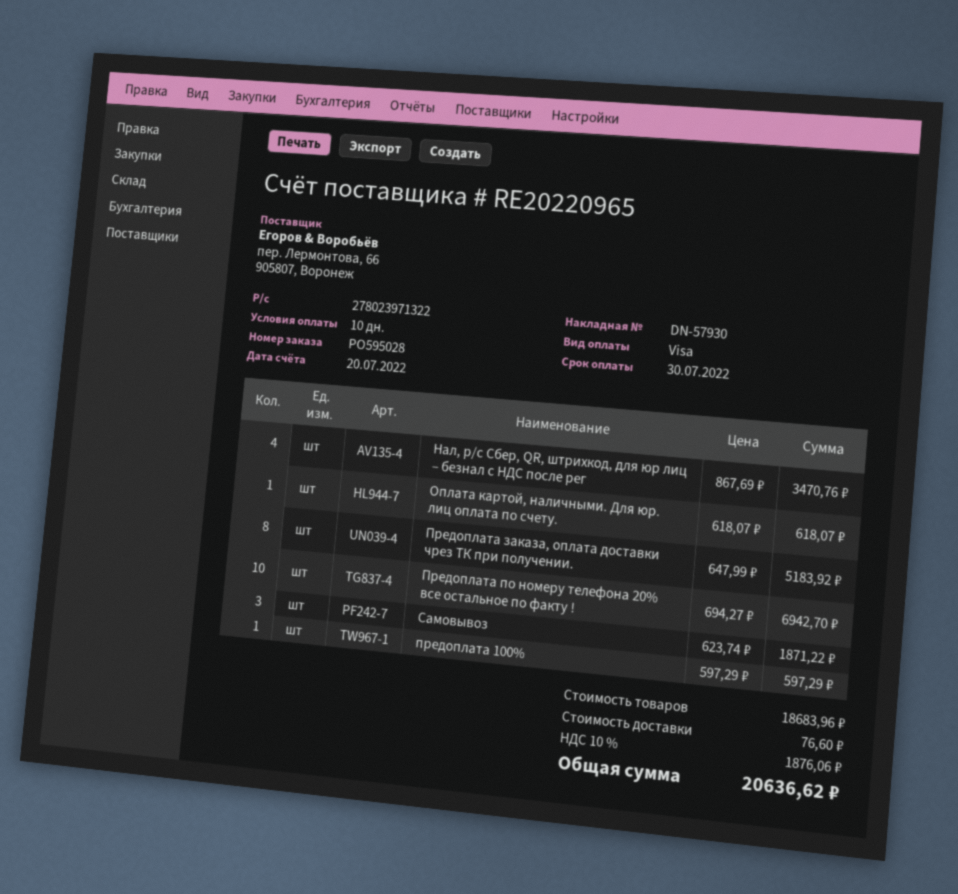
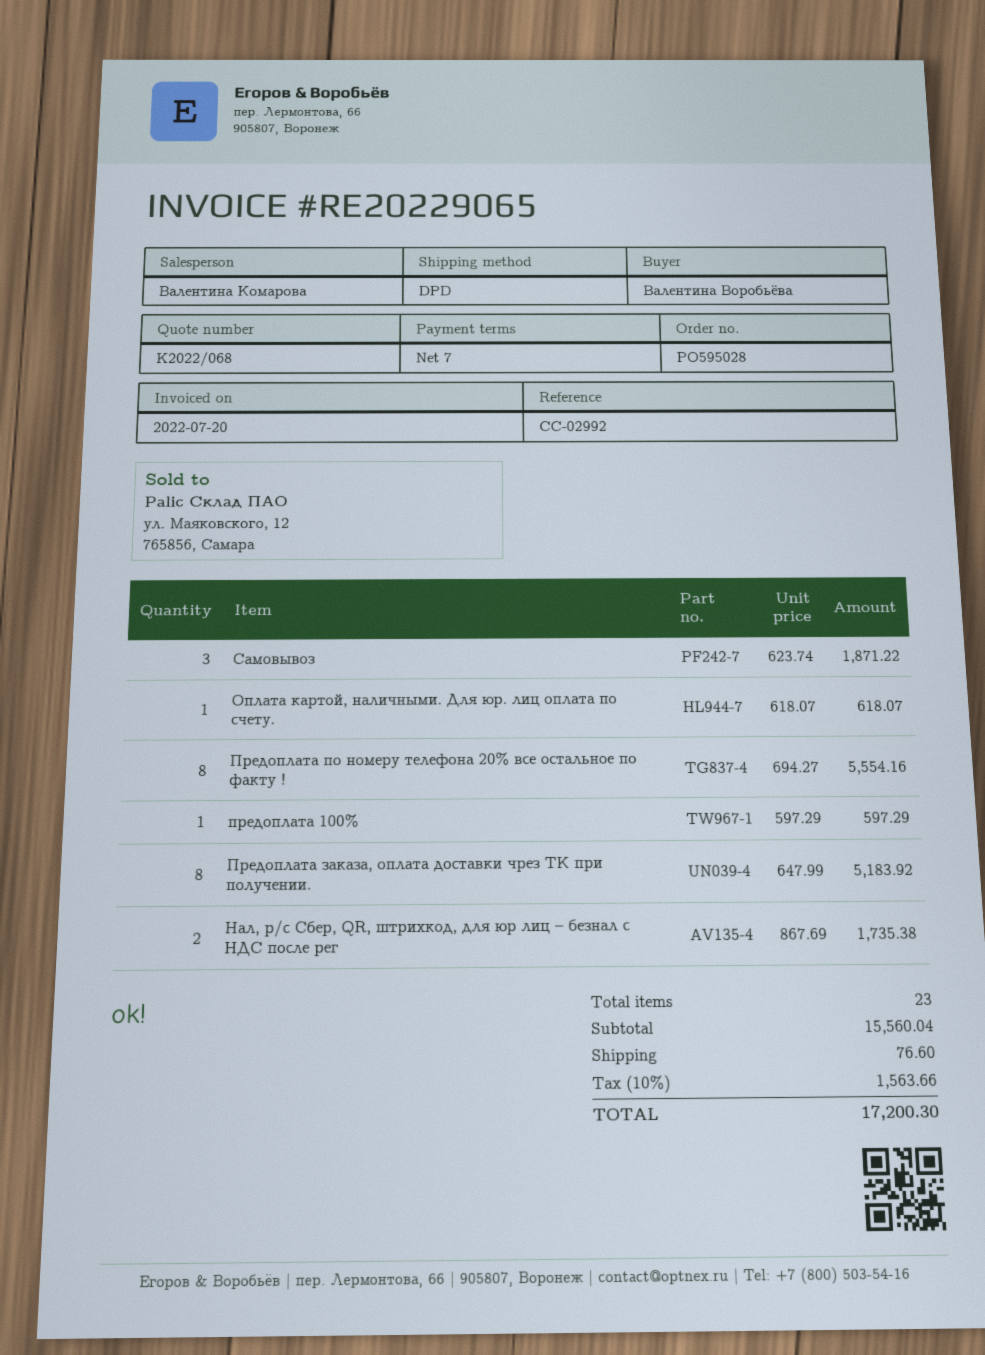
invoice number: RE20220965 -> RE20229065
payment terms: 10 days -> 7 days
Нал, р/с Сбер, QR, штрихкод, для юр лиц – безнал с НДС после рег: 4 x 867.69 = 3470.76 -> 2 x 867.69 = 1735.38
Предоплата по номеру телефона 20% все остальное по факту !: 10 x 694.27 = 6942.70 -> 8 x 694.27 = 5554.16
subtotal: 18683.96 -> 15560.04
tax: 10% = 1876.06 -> 10% = 1563.66
total: 20636.62 -> 17200.30

